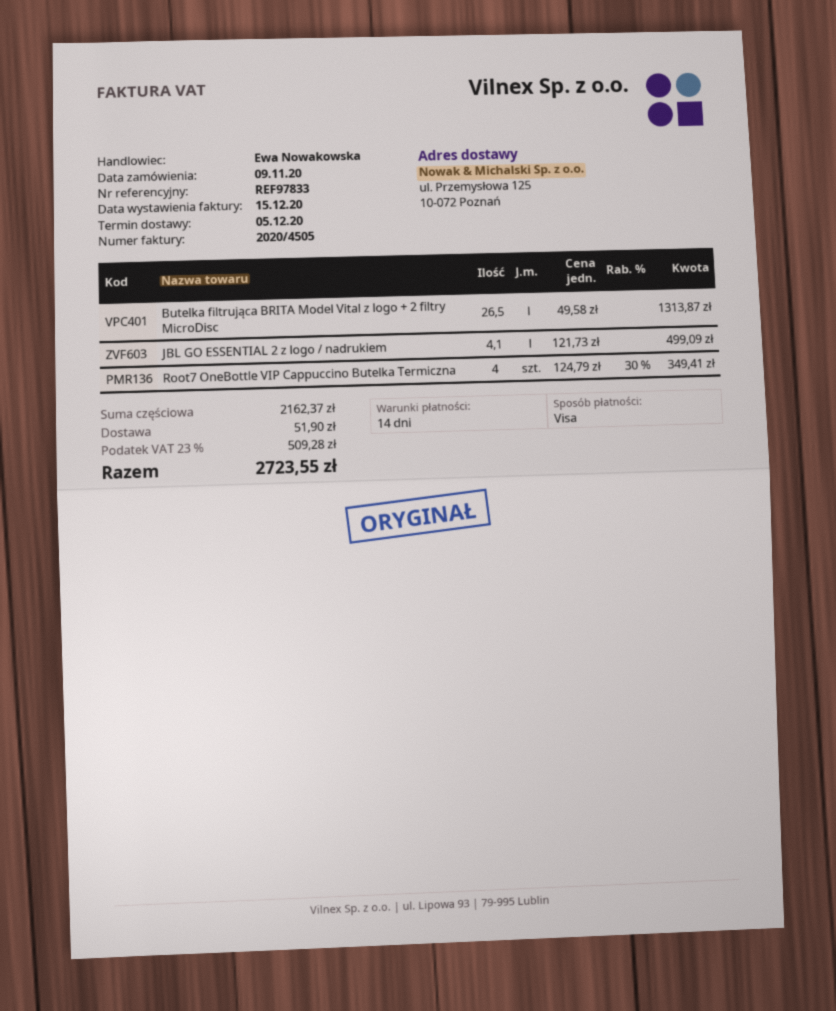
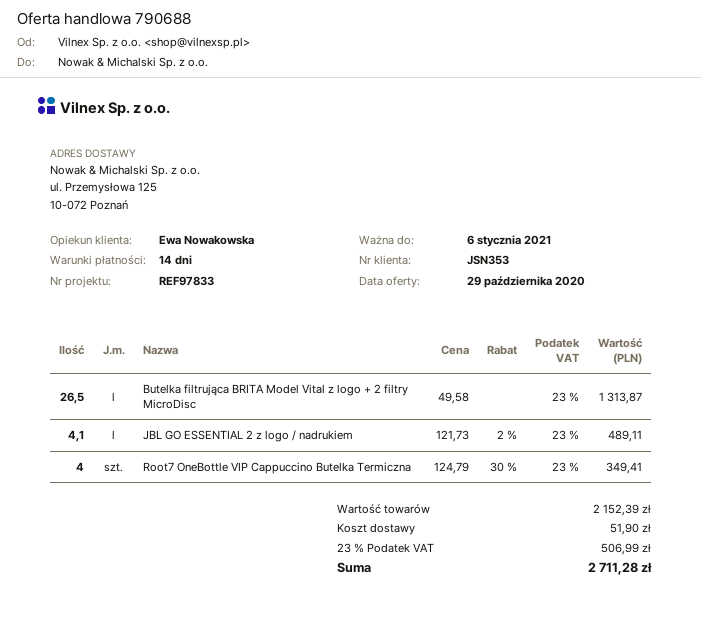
JBL GO ESSENTIAL 2 z logo / nadrukiem: 4.1 x 121.73 = 499.09 -> 4.1 x 121.73 - 2% = 489.11
subtotal: 2162.37 -> 2152.39
tax: 23% = 509.28 -> 23% = 506.99
total: 2723.55 -> 2711.28

